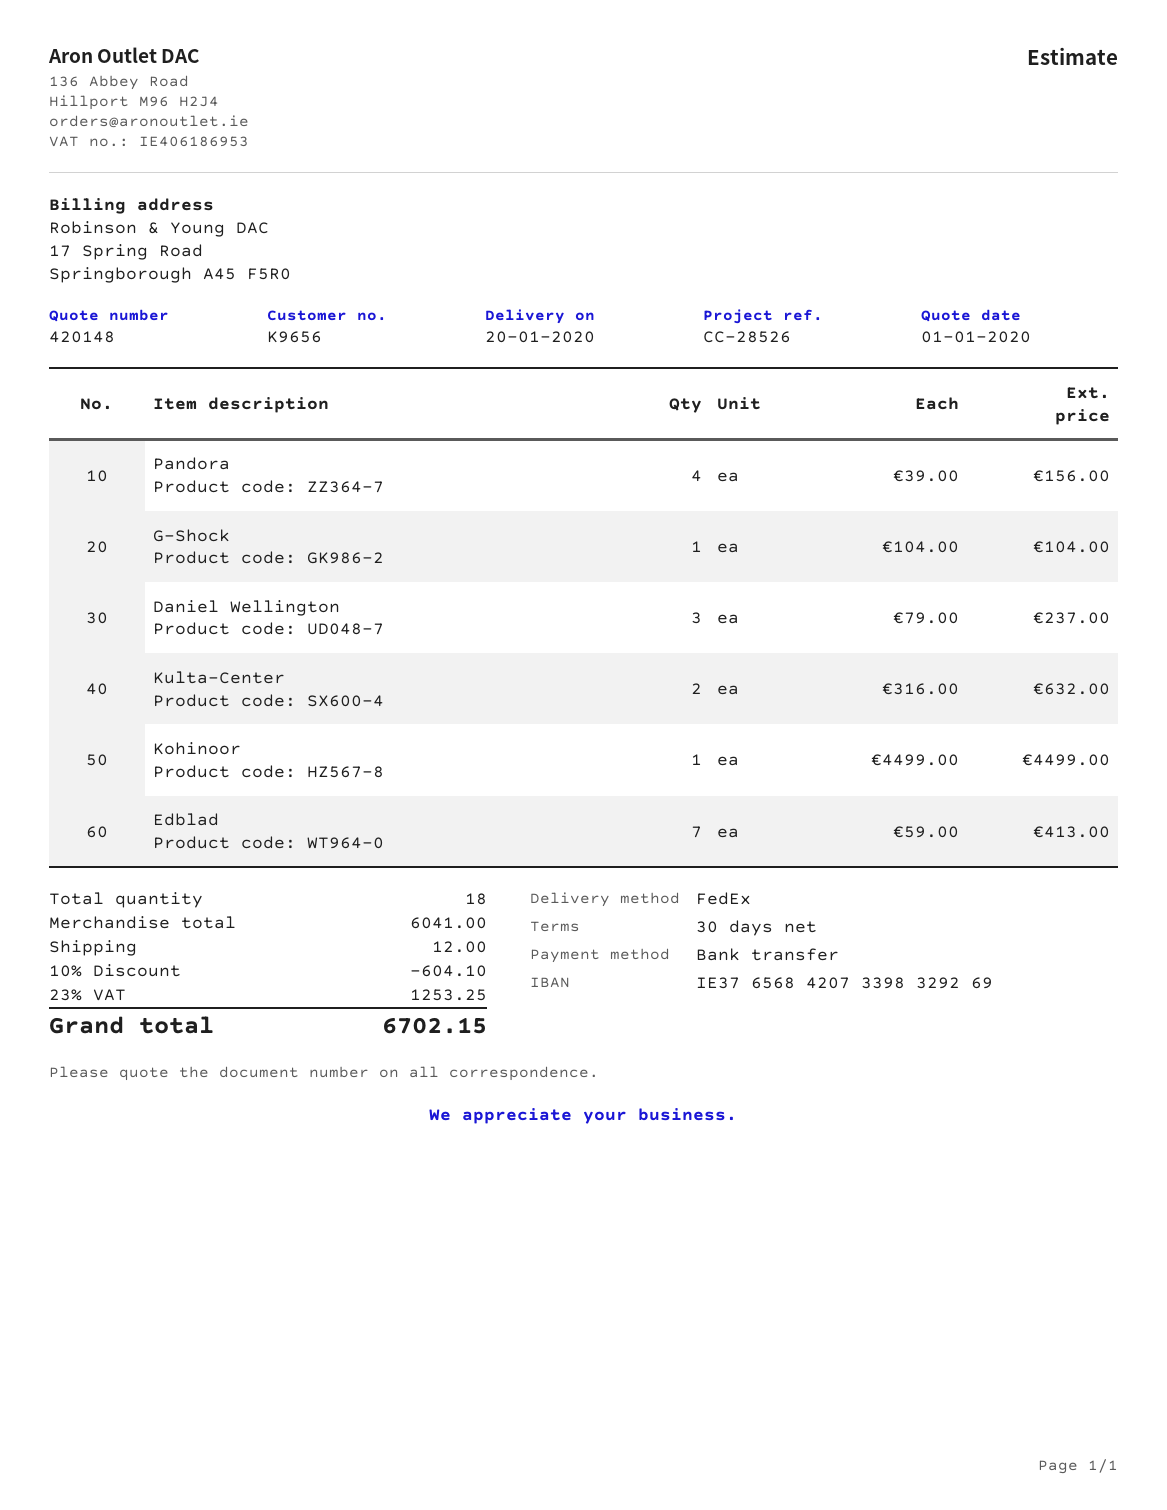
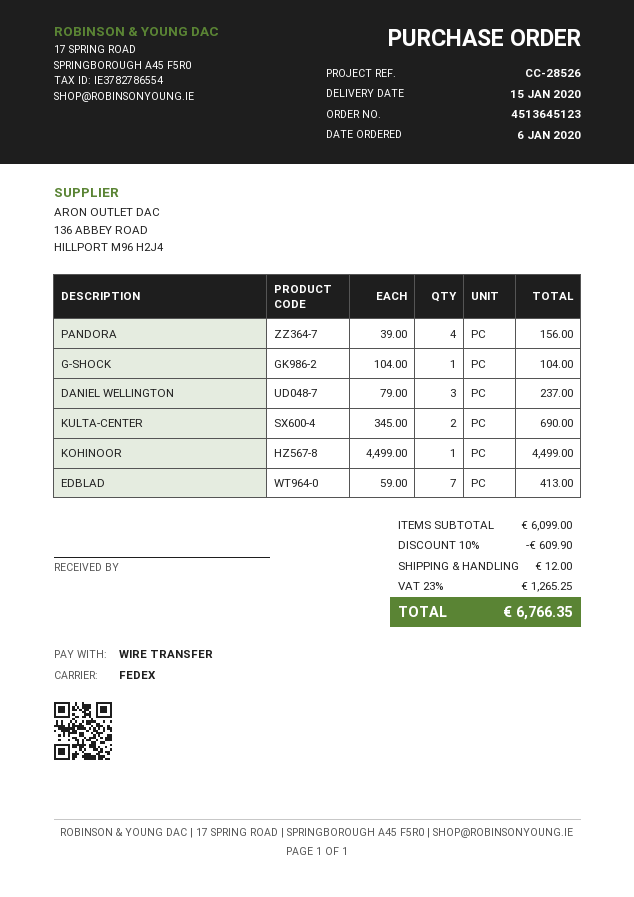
delivery date: 2020-01-20 -> 2020-01-15
Kulta-Center: 2 x 316.00 = 632.00 -> 2 x 345.00 = 690.00
subtotal: 6041.00 -> 6099.00
discount: 10% = 604.10 -> 10% = 609.90
tax: 23% = 1253.25 -> 23% = 1265.25
total: 6702.15 -> 6766.35

